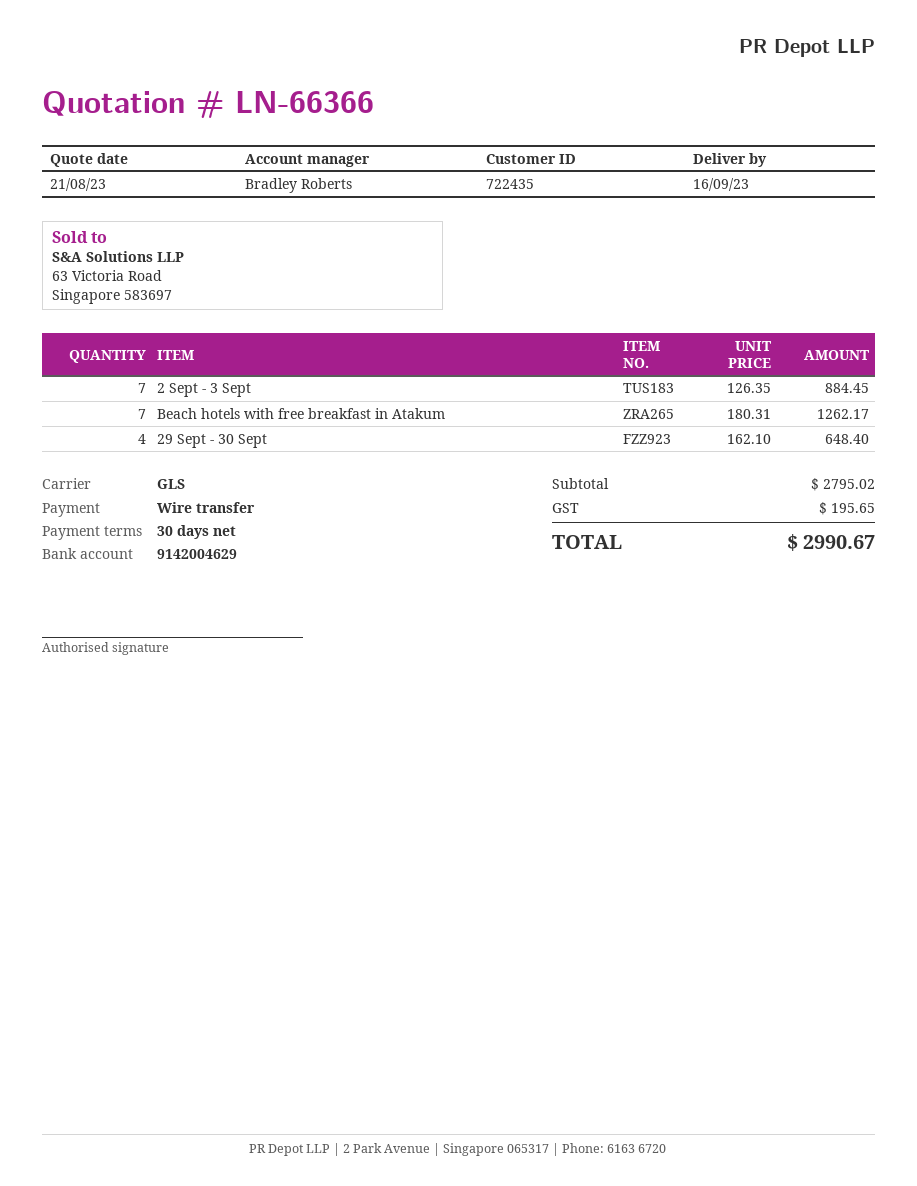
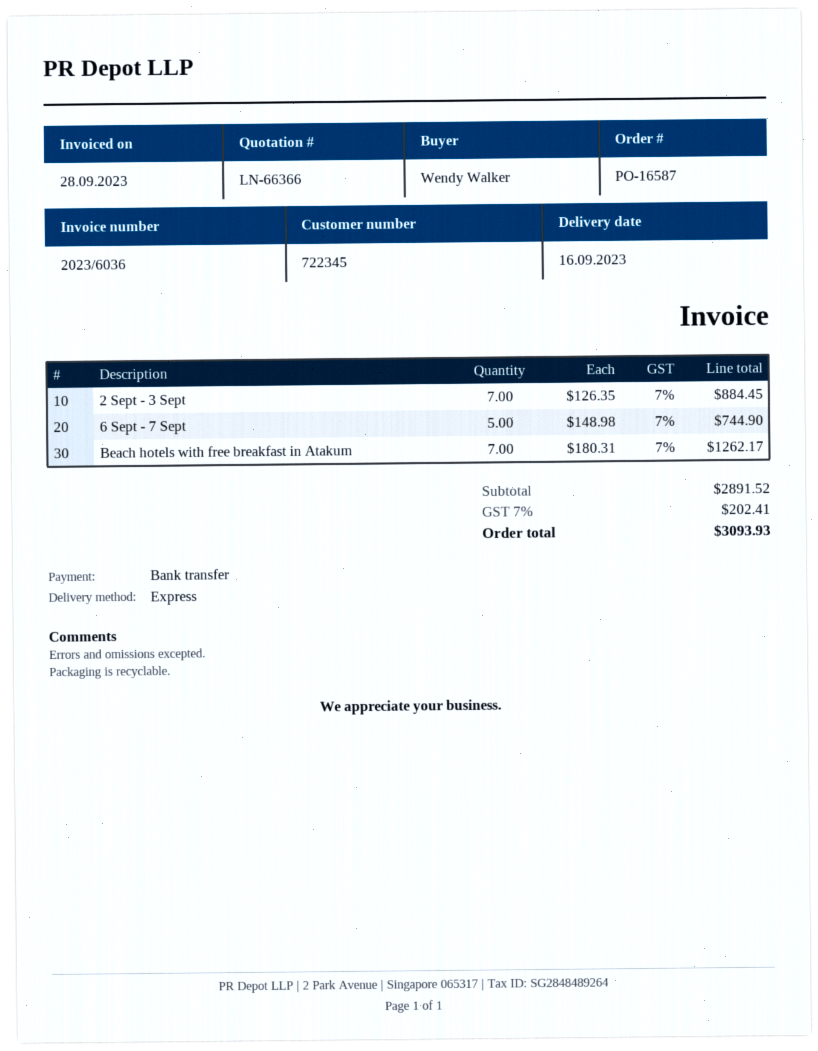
customer number: 722435 -> 722345
shipping method: GLS -> express
29 Sept - 30 Sept: 4 x 162.10 = 648.40 -> none
6 Sept - 7 Sept: none -> 5 x 148.98 = 744.90
subtotal: 2795.02 -> 2891.52
tax: 195.65 -> 202.41
total: 2990.67 -> 3093.93

